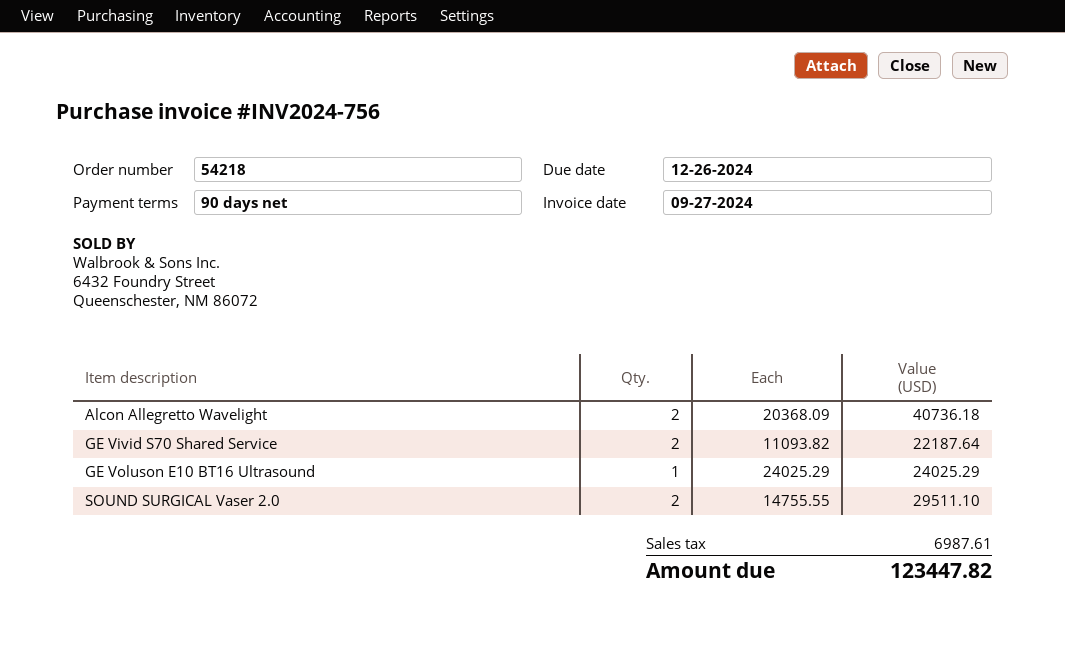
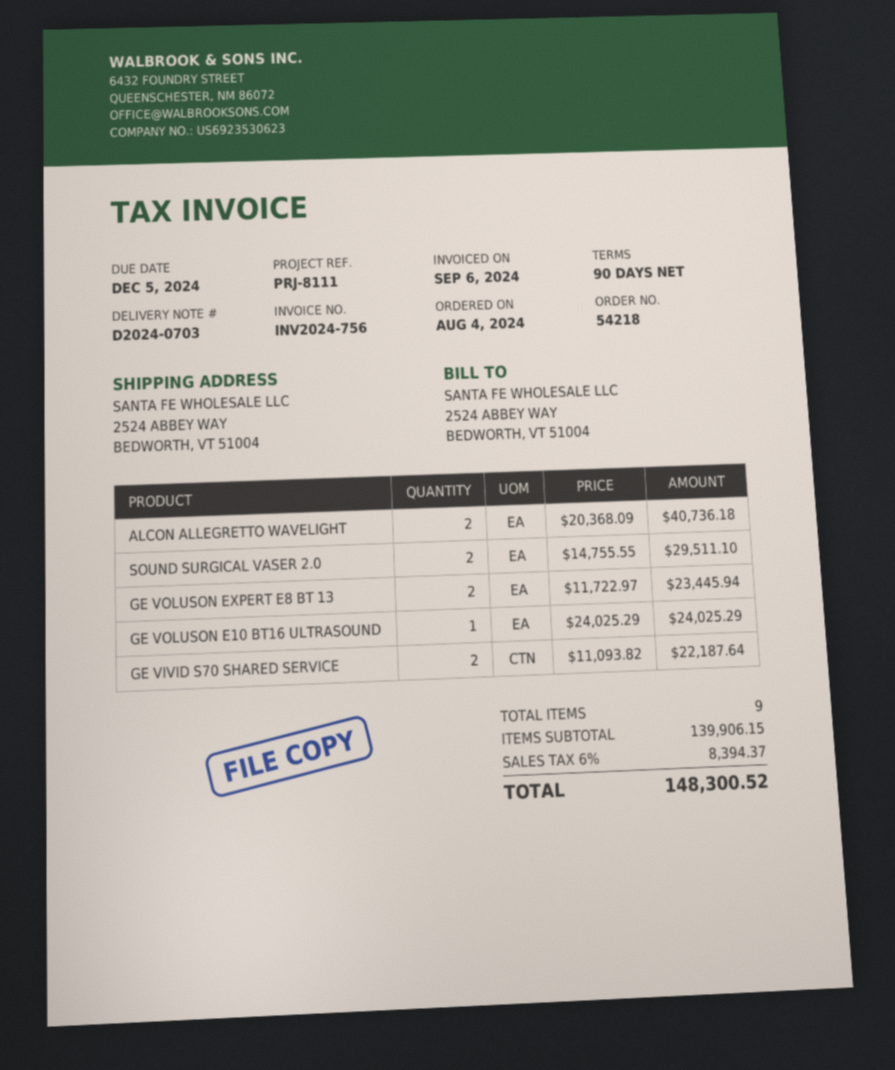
invoice date: 2024-09-27 -> 2024-09-06
due date: 2024-12-26 -> 2024-12-05
GE VOLUSON EXPERT E8 BT 13: none -> 2 x 11722.97 = 23445.94
tax: 6987.61 -> 8394.37
total: 123447.82 -> 148300.52

